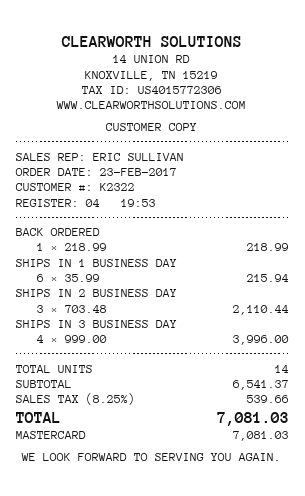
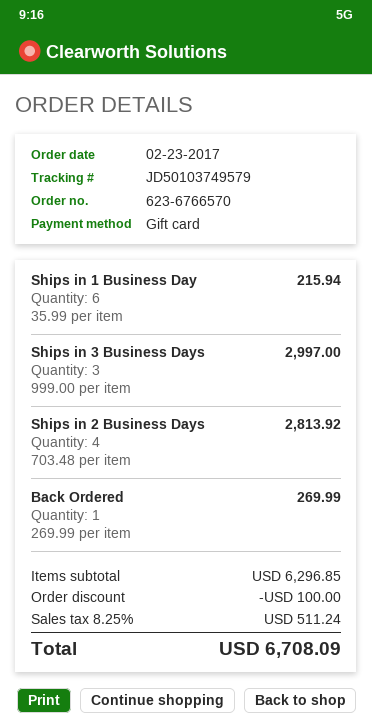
payment method: Mastercard -> gift card
BACK ORDERED: 1 x 218.99 = 218.99 -> 1 x 269.99 = 269.99
SHIPS IN 2 BUSINESS DAY: 3 x 703.48 = 2110.44 -> 4 x 703.48 = 2813.92
SHIPS IN 3 BUSINESS DAY: 4 x 999.00 = 3996.00 -> 3 x 999.00 = 2997.00
subtotal: 6541.37 -> 6296.85
discount: none -> 100.00
tax: 8.25% = 539.66 -> 8.25% = 511.24
total: 7081.03 -> 6708.09

